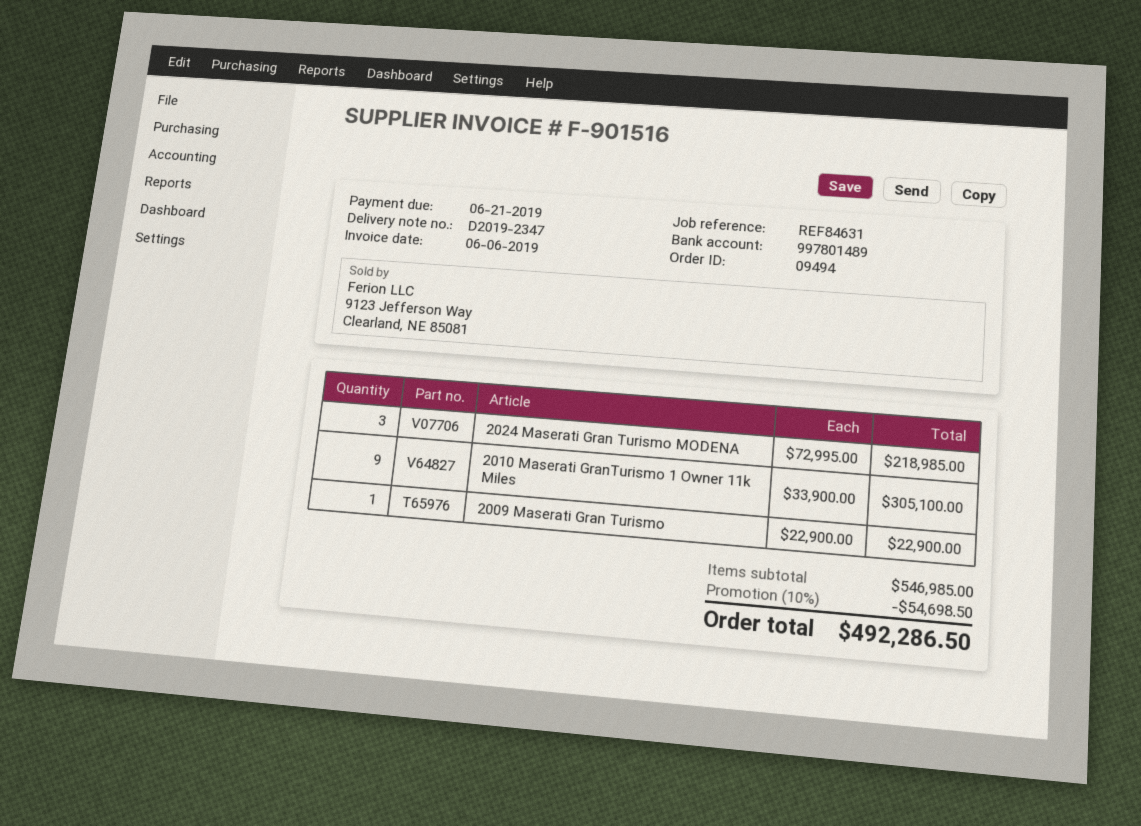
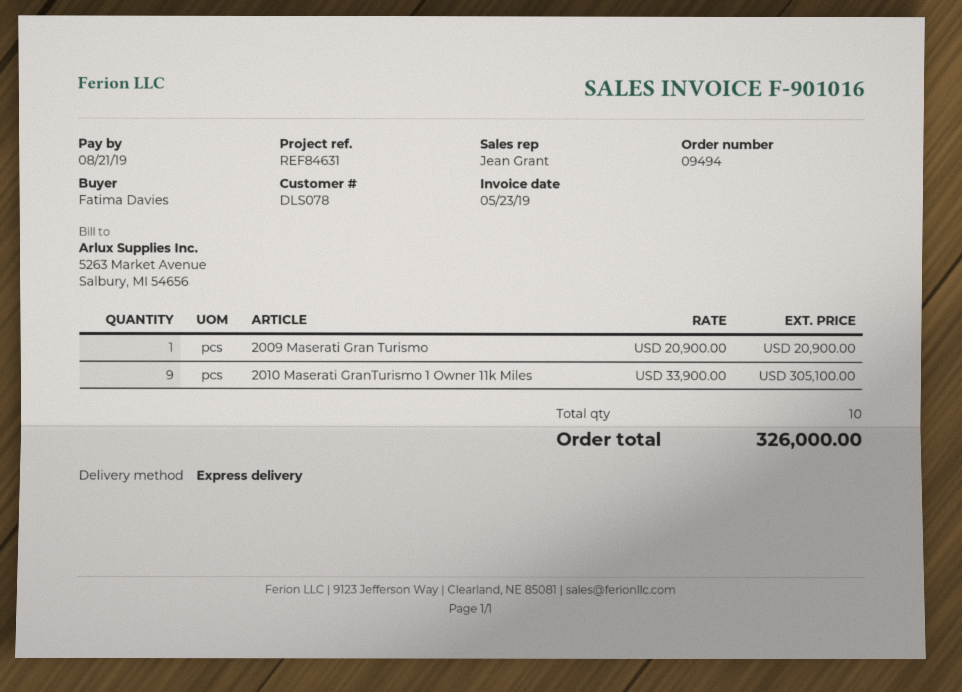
invoice number: F-901516 -> F-901016
invoice date: 2019-06-06 -> 2019-05-23
due date: 2019-06-21 -> 2019-08-21
2024 Maserati Gran Turismo MODENA: 3 x 72995.00 = 218985.00 -> none
2009 Maserati Gran Turismo: 1 x 22900.00 = 22900.00 -> 1 x 20900.00 = 20900.00
discount: 10% = 54698.50 -> none
total: 492286.50 -> 326000.00

